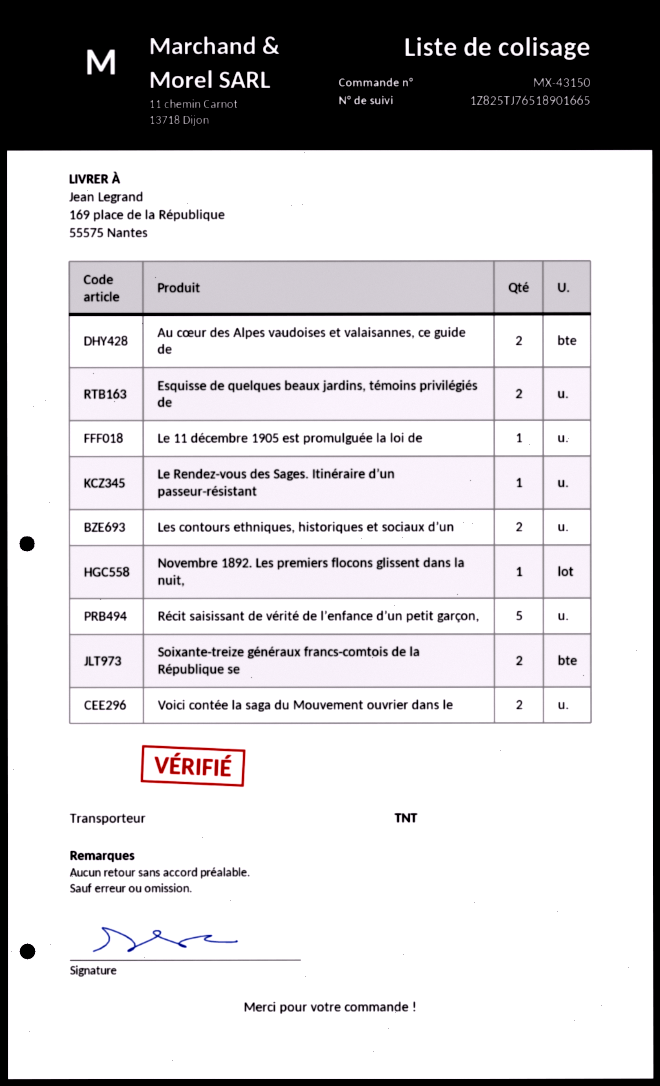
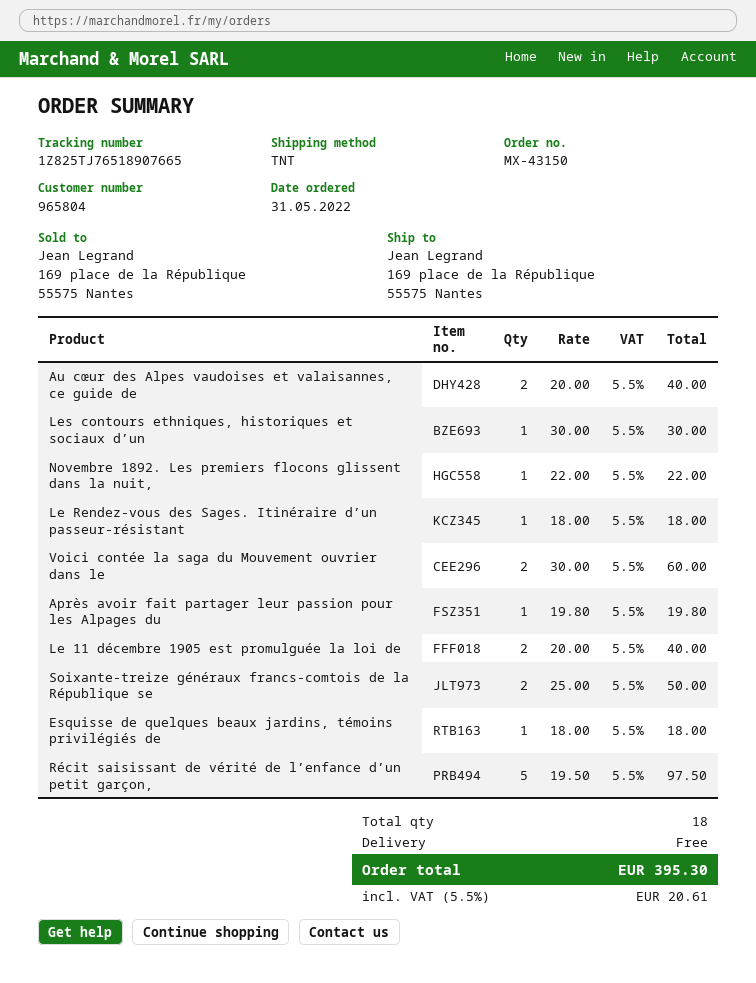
tracking number: 1Z825TJ76518901665 -> 1Z825TJ76518907665
Esquisse de quelques beaux jardins, témoins privilégiés de: 2 -> 1
Le 11 décembre 1905 est promulguée la loi de: 1 -> 2
Les contours ethniques, historiques et sociaux d’un: 2 -> 1
Après avoir fait partager leur passion pour les Alpages du: none -> 1

